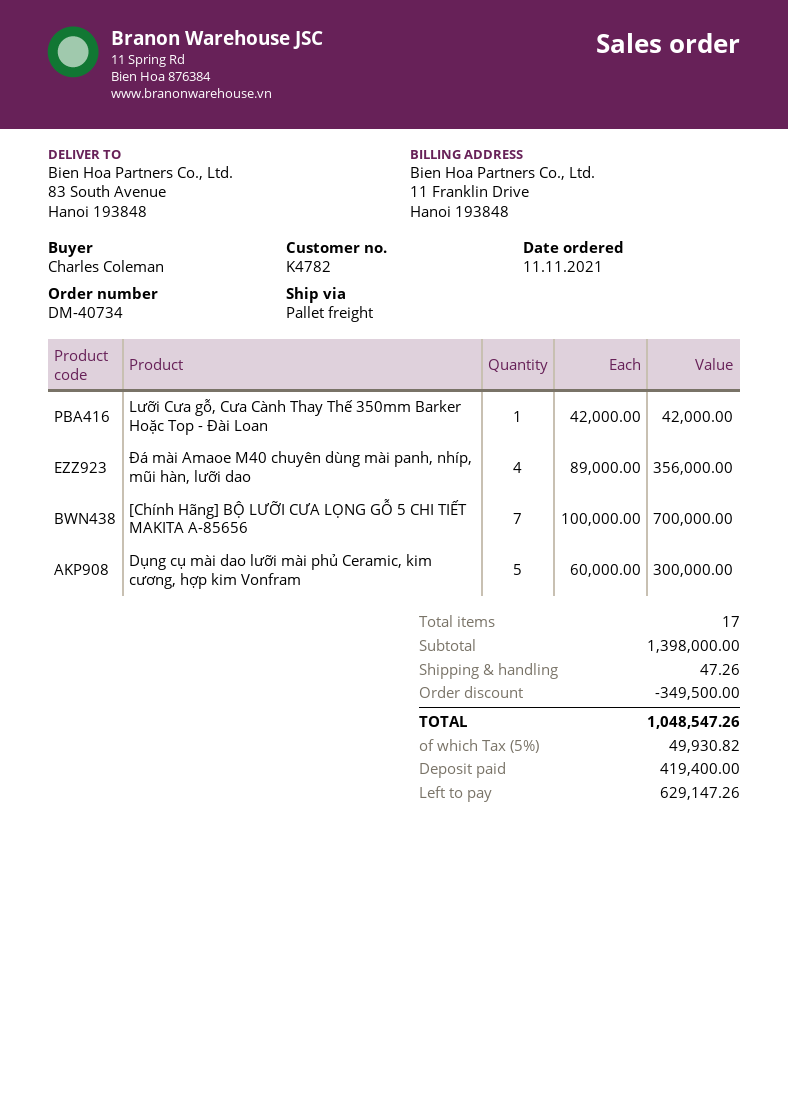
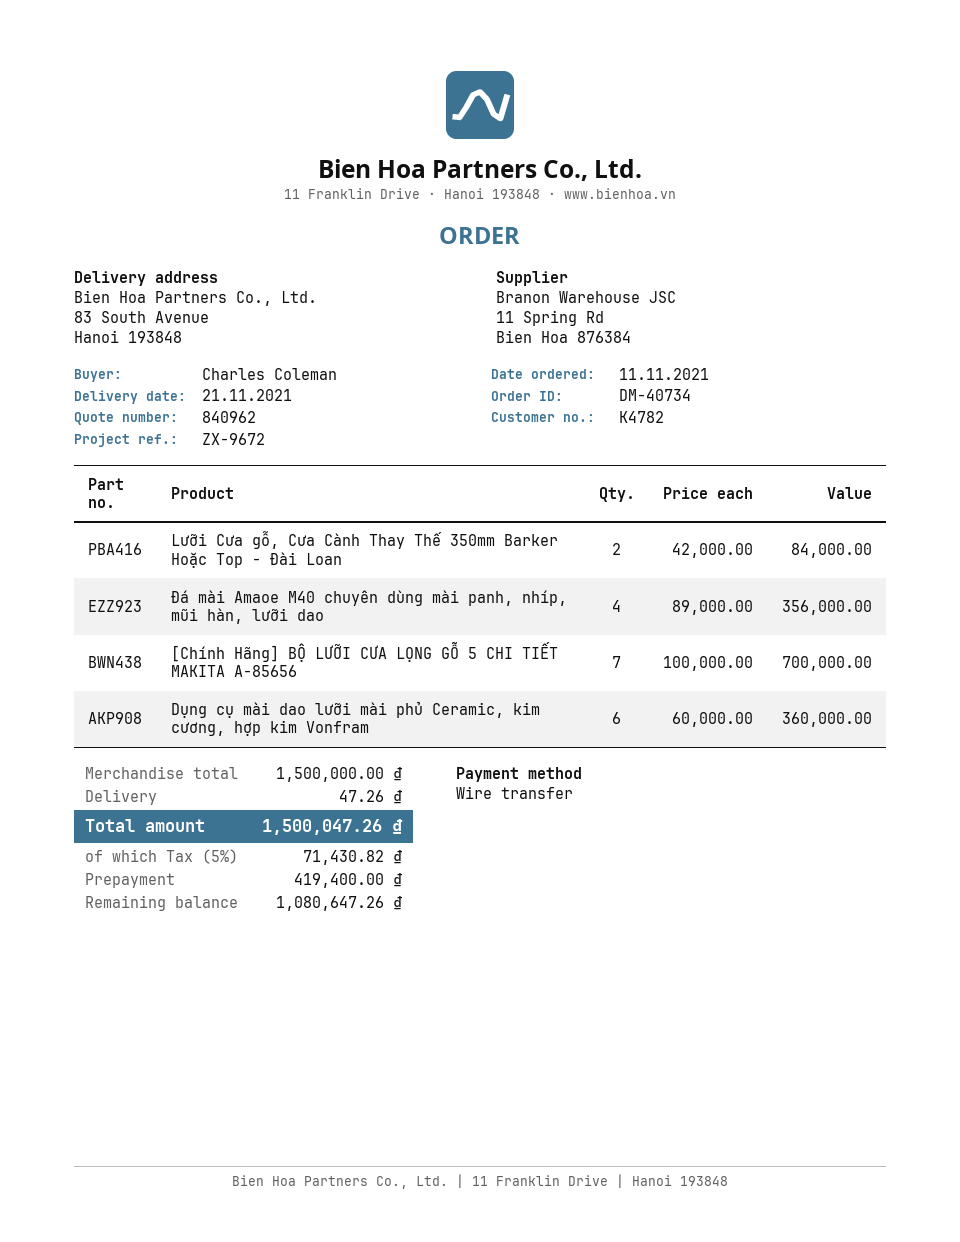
Lưỡi Cưa gỗ, Cưa Cành Thay Thế 350mm Barker Hoặc Top - Đài Loan: 1 x 42000.00 = 42000.00 -> 2 x 42000.00 = 84000.00
Dụng cụ mài dao lưỡi mài phủ Ceramic, kim cương, hợp kim Vonfram: 5 x 60000.00 = 300000.00 -> 6 x 60000.00 = 360000.00
subtotal: 1398000.00 -> 1500000.00
discount: 349500.00 -> none
tax: 5% = 49930.82 -> 5% = 71430.82
total: 1048547.26 -> 1500047.26
balance: 629147.26 -> 1080647.26

